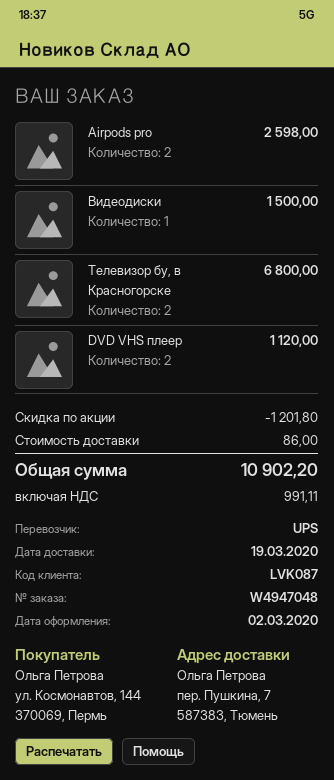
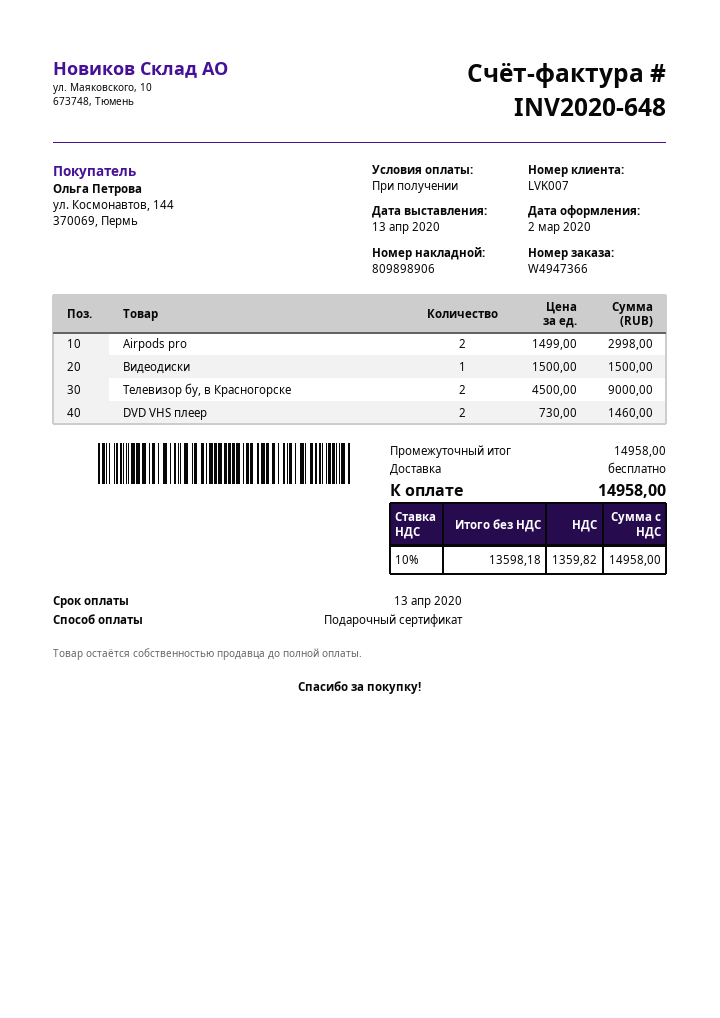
order number: W4947048 -> W4947366
customer number: LVK087 -> LVK007
Airpods pro: 2 for 2598.00 -> 2 for 2998.00
Телевизор бу, в Красногорске: 2 for 6800.00 -> 2 for 9000.00
DVD VHS плеер: 2 for 1120.00 -> 2 for 1460.00
discount: 1201.80 -> none
shipping: 86.00 -> 0.00
tax: 991.11 -> 1359.82
total: 10902.20 -> 14958.00

